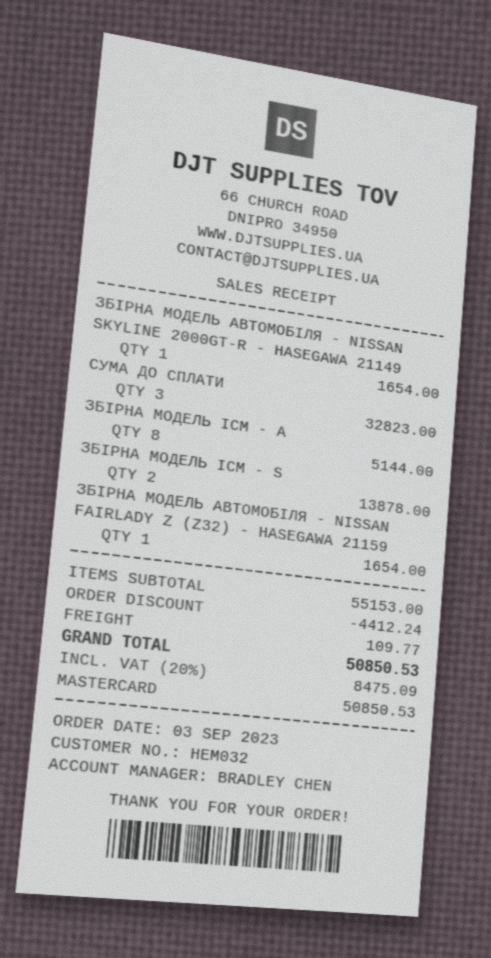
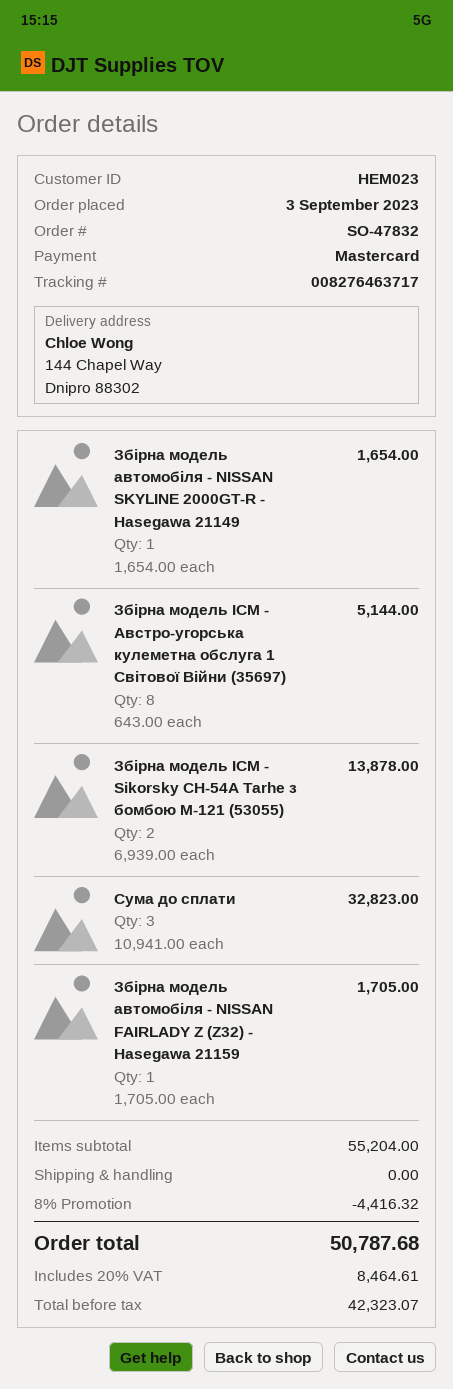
customer number: HEM032 -> HEM023
ЗБІРНА МОДЕЛЬ АВТОМОБІЛЯ - NISSAN FAIRLADY Z (Z32) - HASEGAWA 21159: 1 for 1654.00 -> 1 for 1705.00
subtotal: 55153.00 -> 55204.00
discount: 4412.24 -> 4416.32
shipping: 109.77 -> 0.00
tax: 20% = 8475.09 -> 20% = 8464.61
total: 50850.53 -> 50787.68

